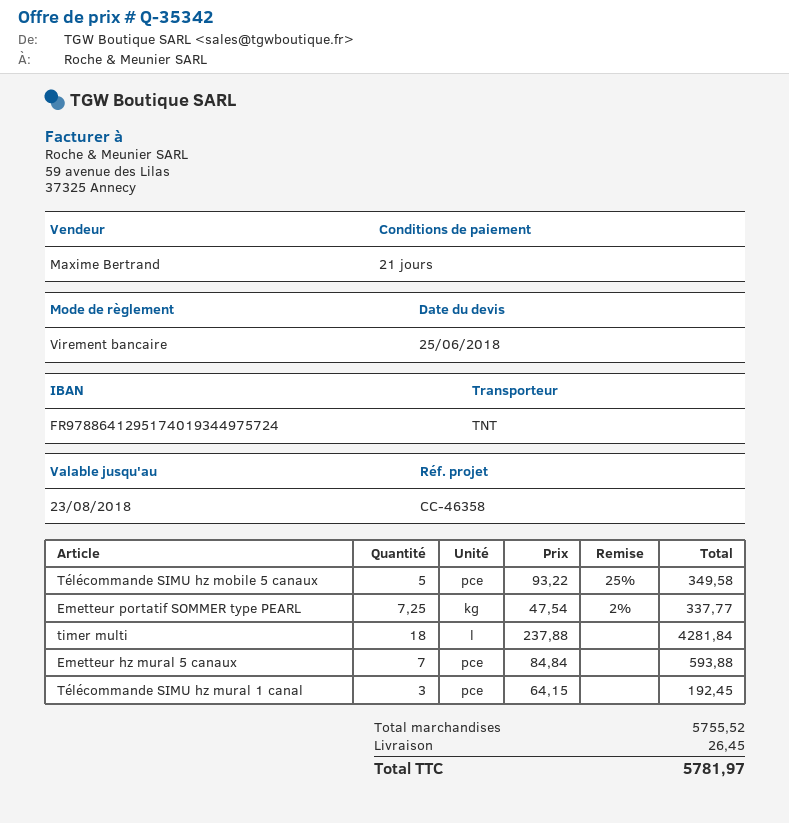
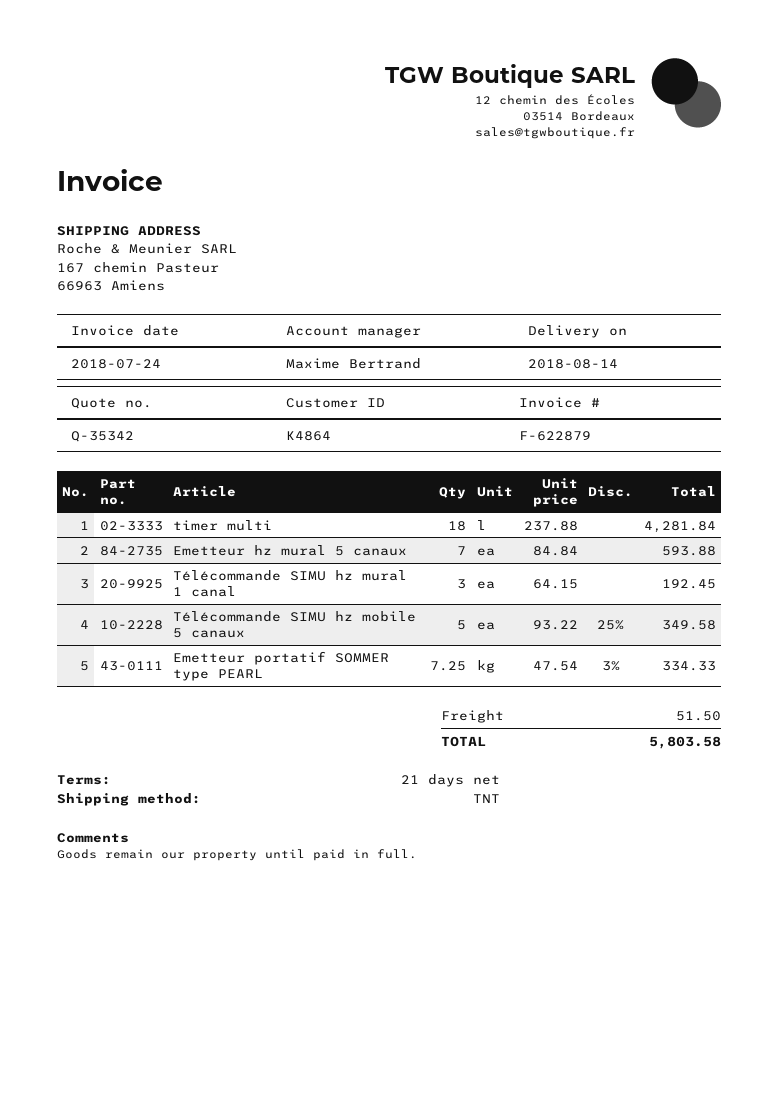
Emetteur portatif SOMMER type PEARL: 7.25 x 47.54 - 2% = 337.77 -> 7.25 x 47.54 - 3% = 334.33
shipping: 26.45 -> 51.50
total: 5781.97 -> 5803.58

